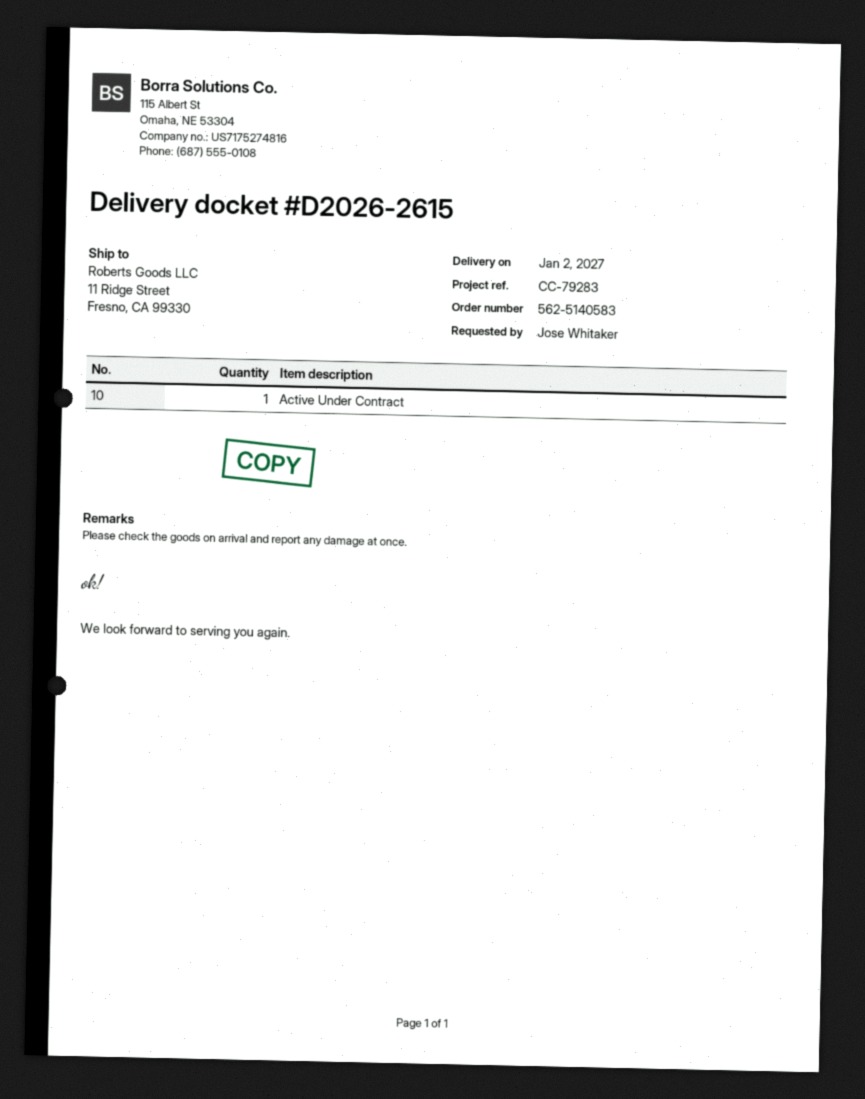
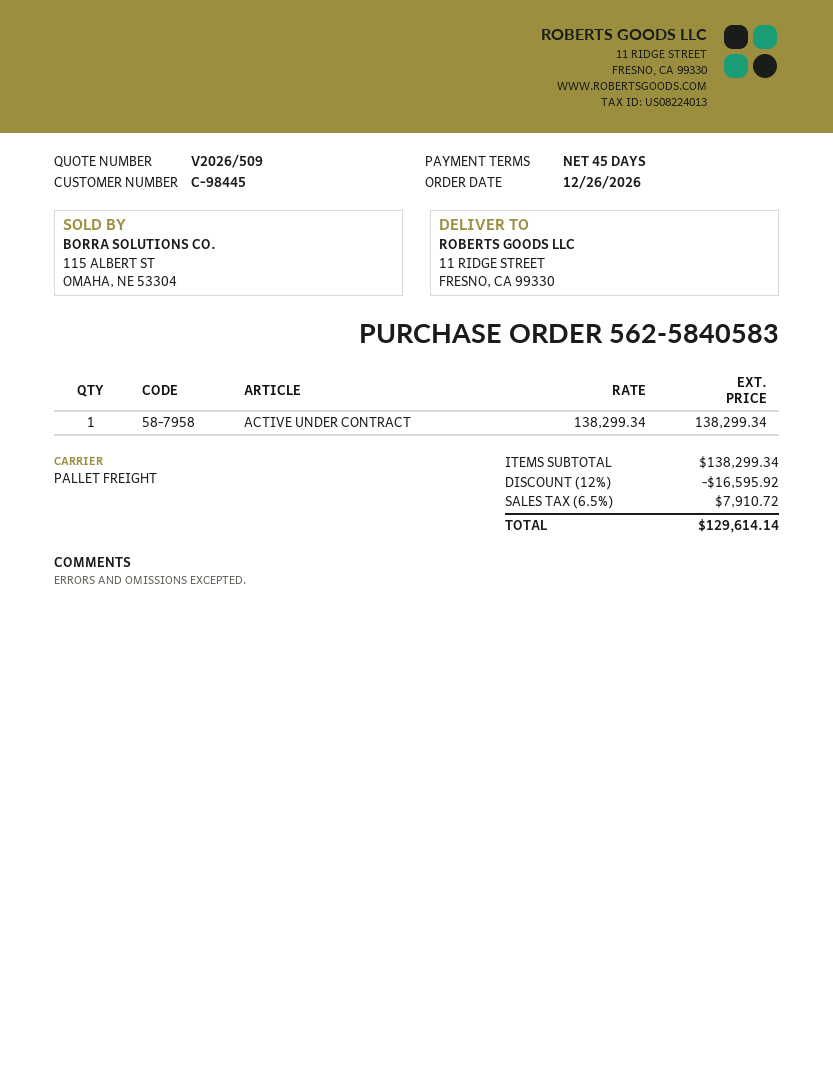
order number: 562-5140583 -> 562-5840583

